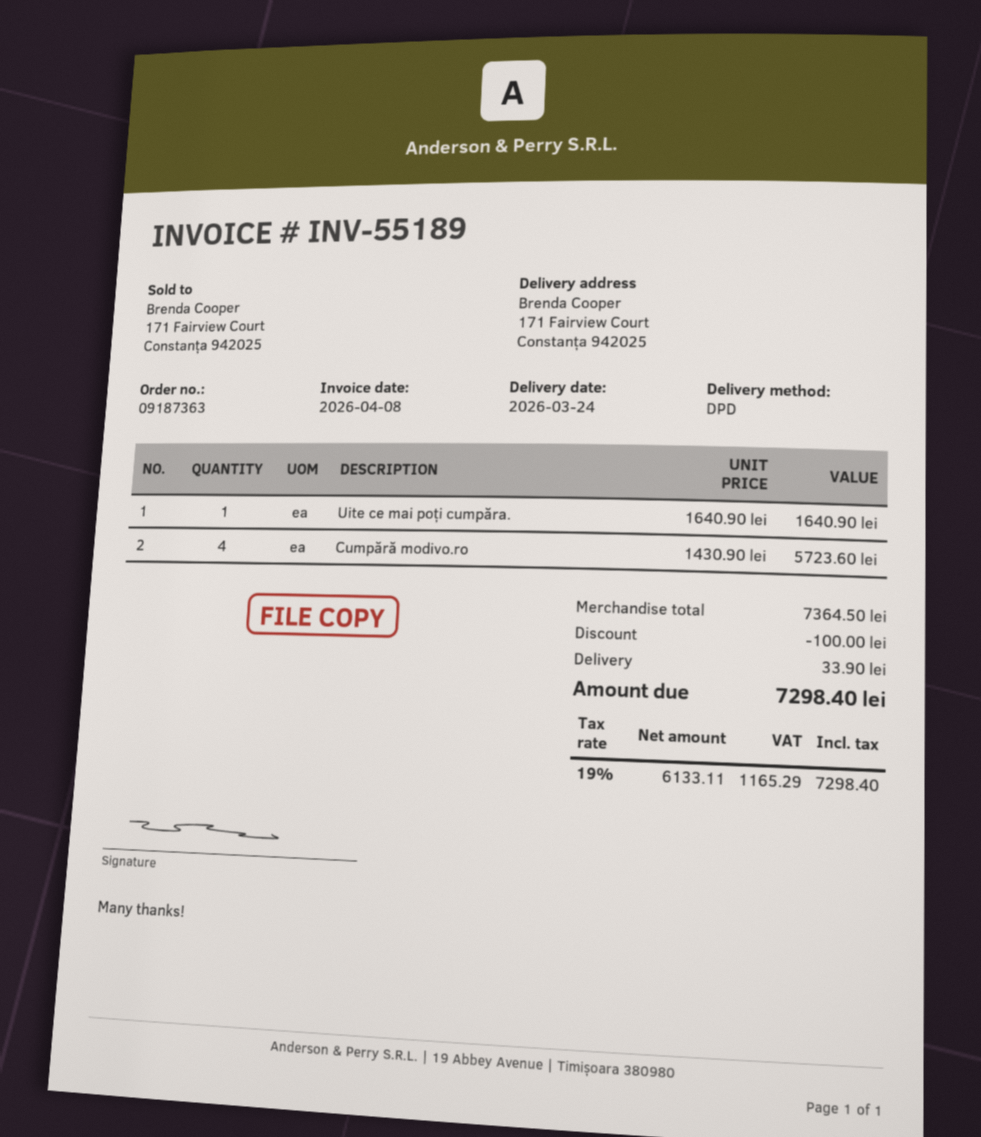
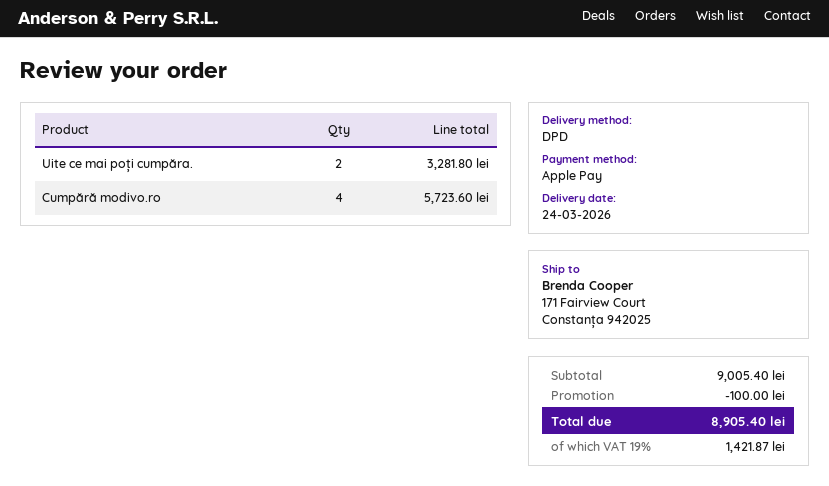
Uite ce mai poți cumpăra.: 1 for 1640.90 -> 2 for 3281.80
subtotal: 7364.50 -> 9005.40
shipping: 33.90 -> none
tax: 19% = 1165.29 -> 19% = 1421.87
total: 7298.40 -> 8905.40

